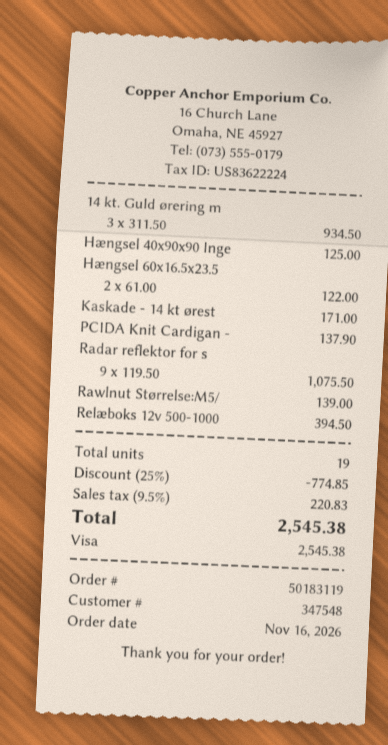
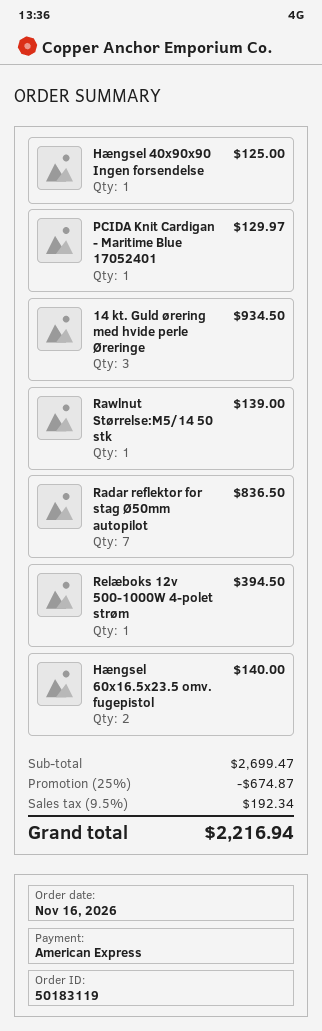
payment method: Visa -> American Express
Hængsel 60x16.5x23.5: 2 for 122.00 -> 2 for 140.00
Kaskade - 14 kt ørest: 1 for 171.00 -> none
PCIDA Knit Cardigan -: 1 for 137.90 -> 1 for 129.97
Radar reflektor for s: 9 for 1075.50 -> 7 for 836.50
discount: 25% = 774.85 -> 25% = 674.87
tax: 9.5% = 220.83 -> 9.5% = 192.34
total: 2545.38 -> 2216.94

